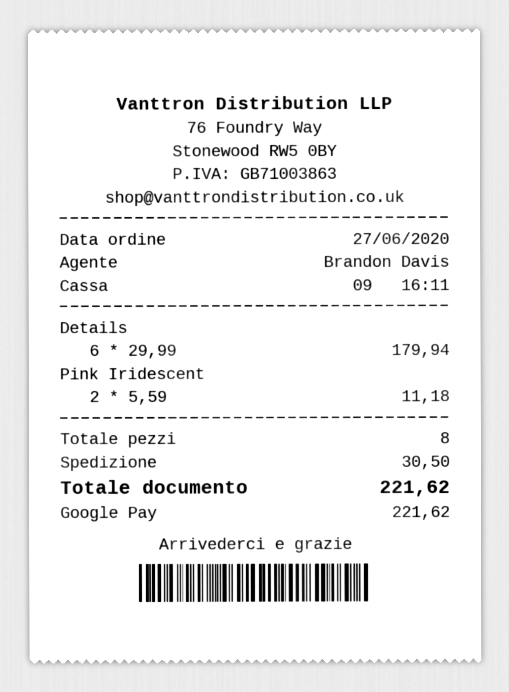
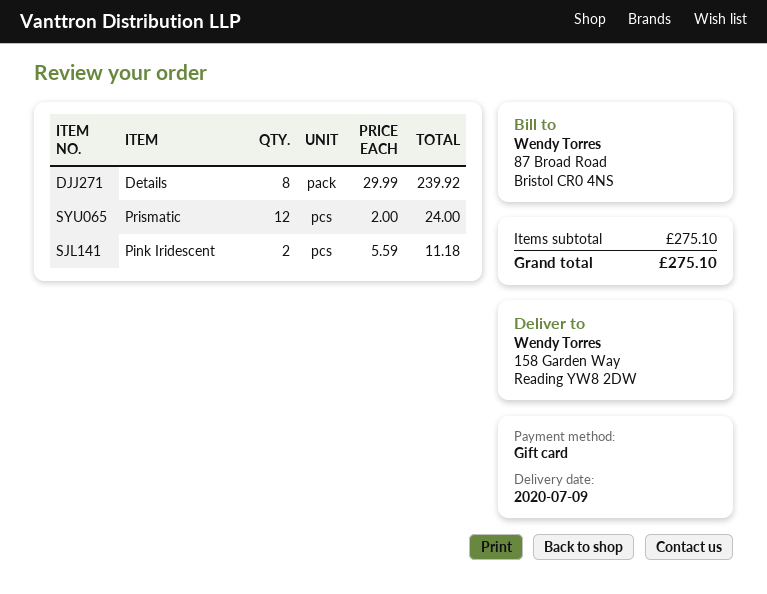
payment method: Google Pay -> gift card
Details: 6 x 29.99 = 179.94 -> 8 x 29.99 = 239.92
Prismatic: none -> 12 x 2.00 = 24.00
shipping: 30.50 -> none
total: 221.62 -> 275.10

